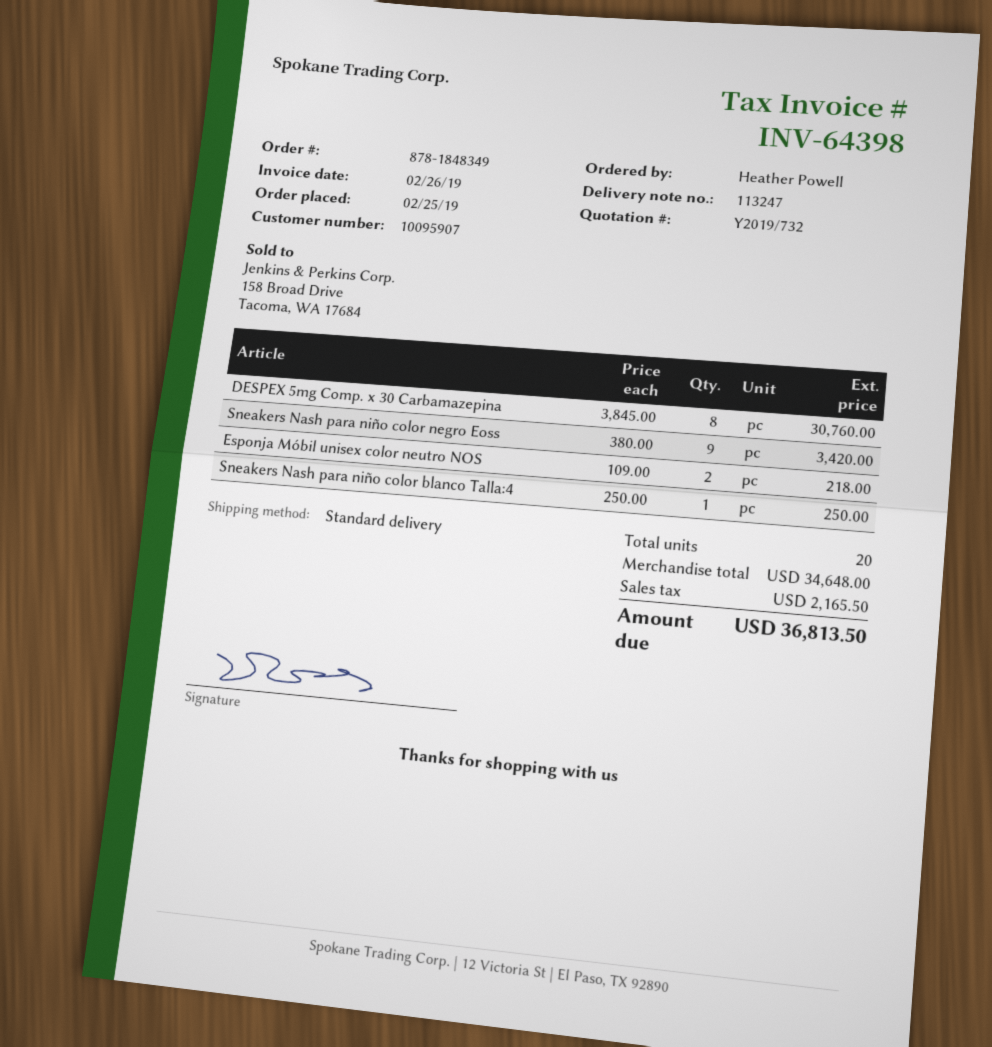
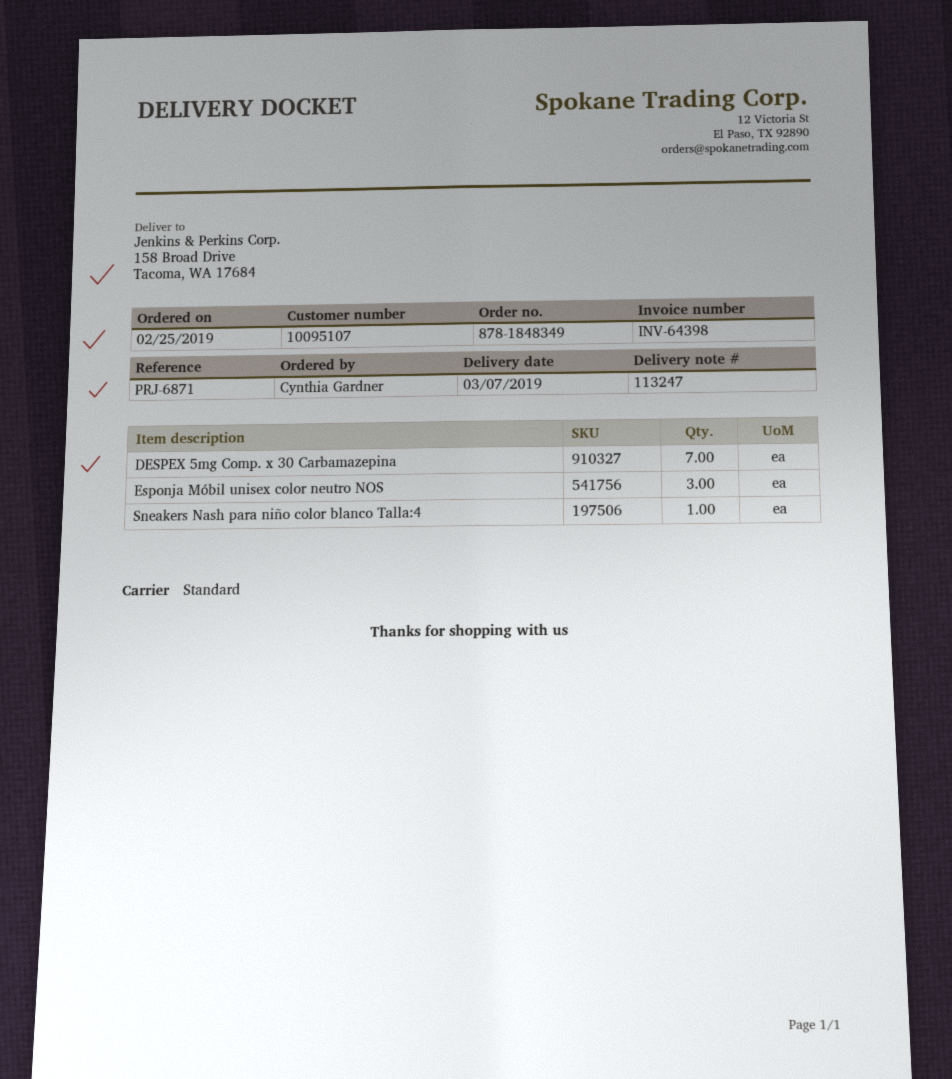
customer number: 10095907 -> 10095107
ordered by: Heather Powell -> Cynthia Gardner
DESPEX 5mg Comp. x 30 Carbamazepina: 8 -> 7
Sneakers Nash para niño color negro Eoss: 9 -> none
Esponja Móbil unisex color neutro NOS: 2 -> 3

